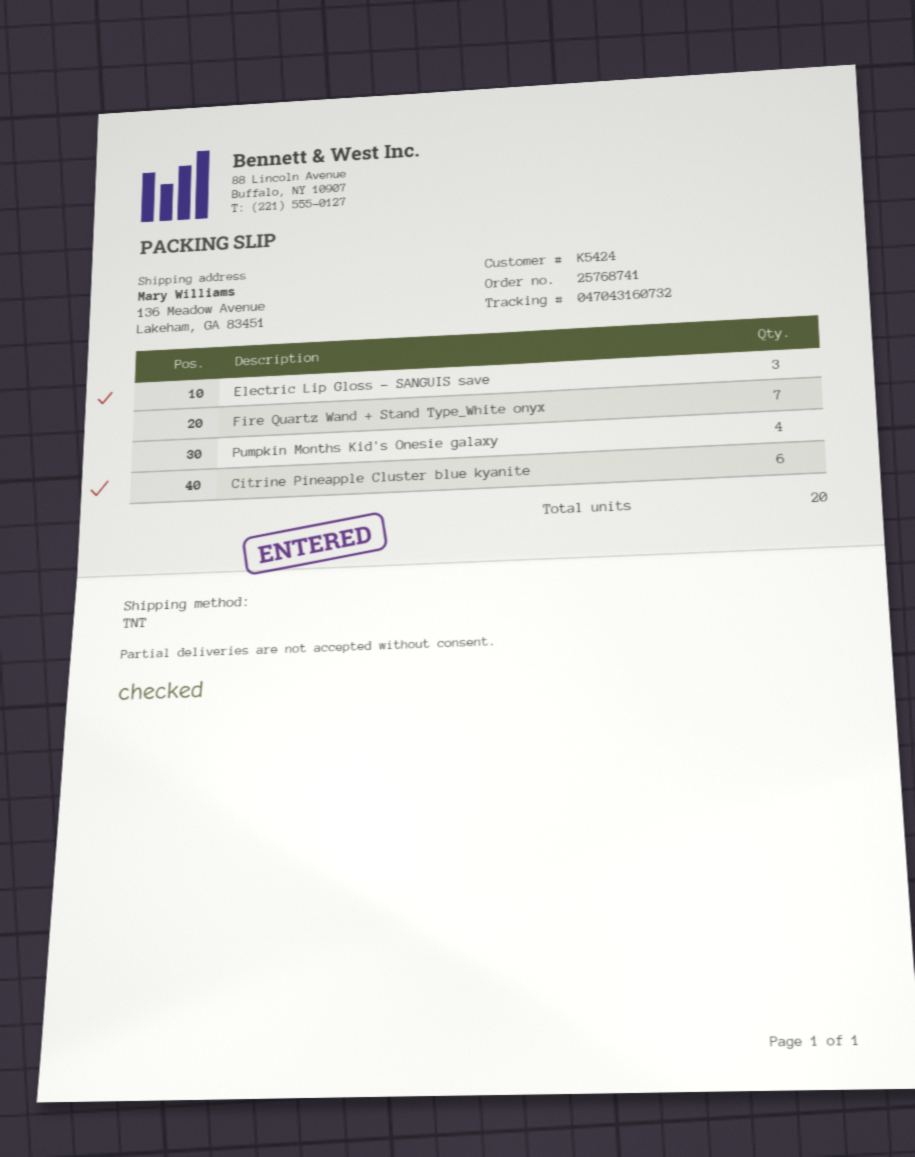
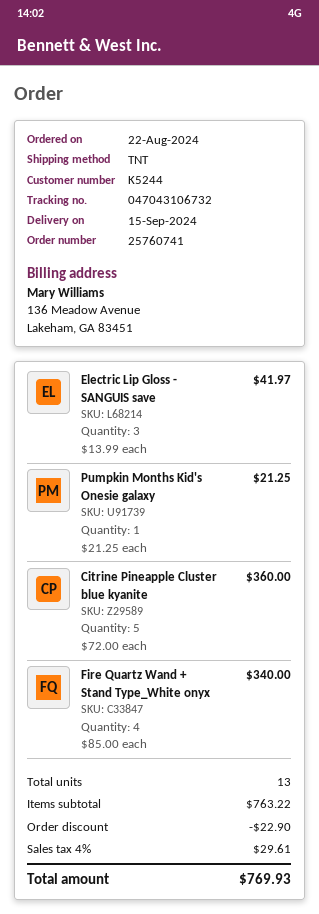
order number: 25768741 -> 25760741
customer number: K5424 -> K5244
tracking number: 047043160732 -> 047043106732
Fire Quartz Wand + Stand Type_White onyx: 7 -> 4
Pumpkin Months Kid's Onesie galaxy: 4 -> 1
Citrine Pineapple Cluster blue kyanite: 6 -> 5
total quantity: 20 -> 13

